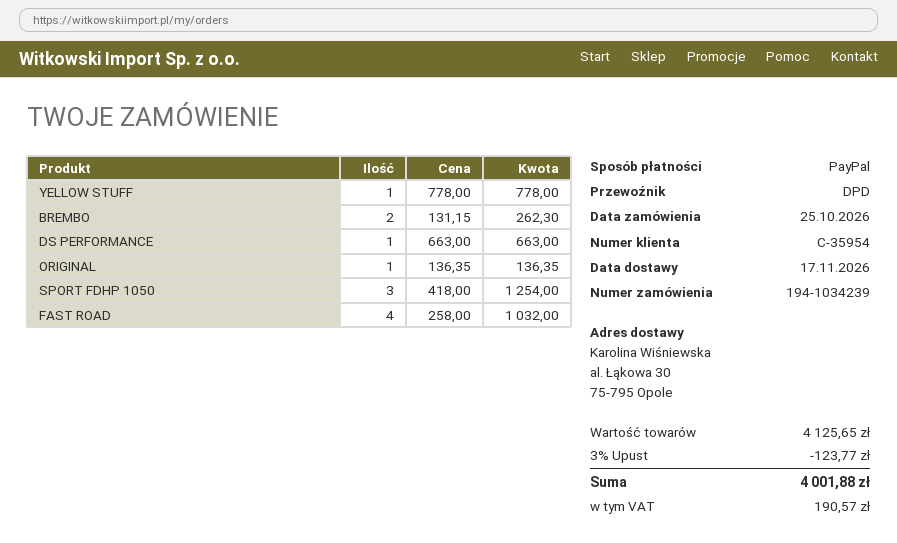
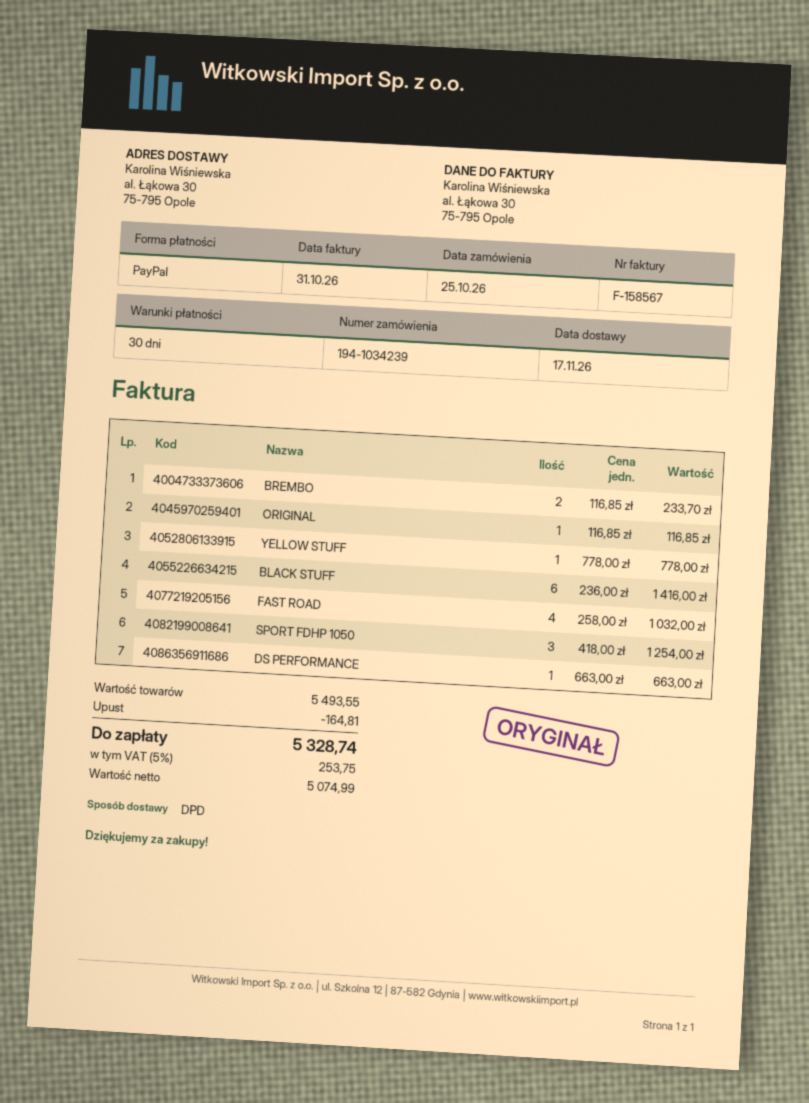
BREMBO: 2 x 131.15 = 262.30 -> 2 x 116.85 = 233.70
ORIGINAL: 1 x 136.35 = 136.35 -> 1 x 116.85 = 116.85
BLACK STUFF: none -> 6 x 236.00 = 1416.00
subtotal: 4125.65 -> 5493.55
discount: 123.77 -> 164.81
tax: 190.57 -> 253.75
total: 4001.88 -> 5328.74

